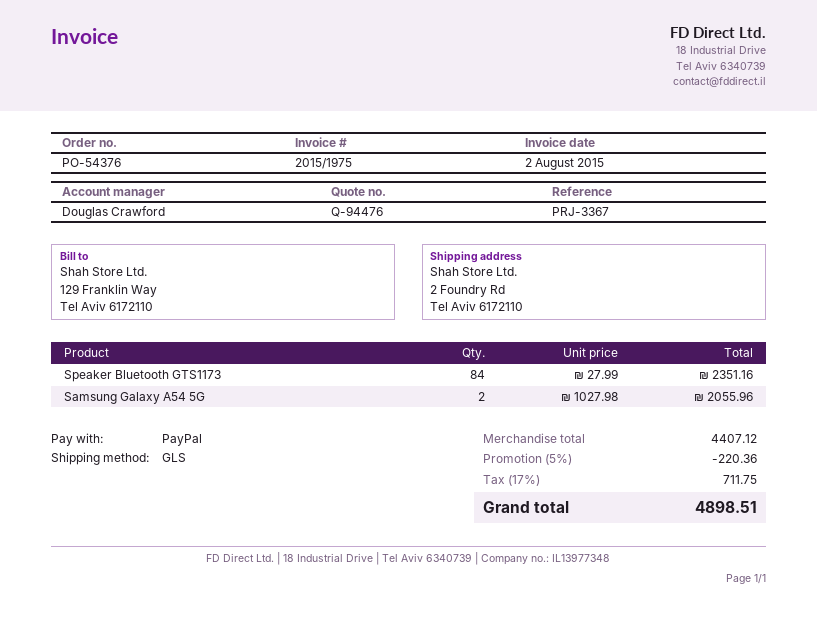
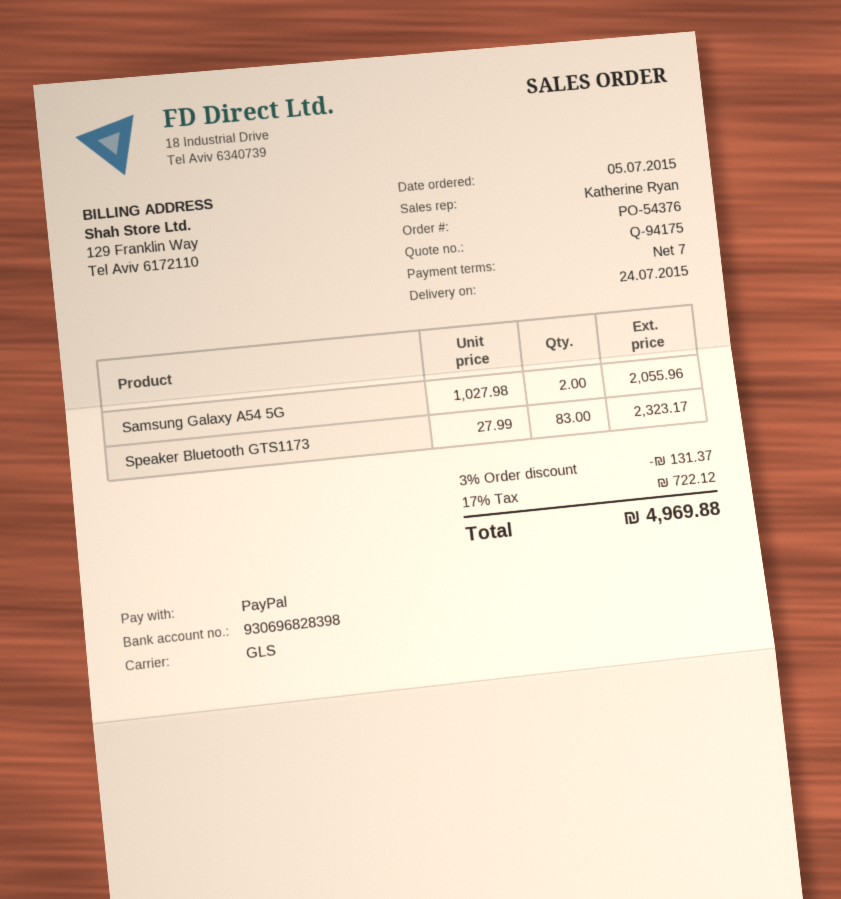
quote number: Q-94476 -> Q-94175
sales rep: Douglas Crawford -> Katherine Ryan
Speaker Bluetooth GTS1173: 84 x 27.99 = 2351.16 -> 83 x 27.99 = 2323.17
discount: 5% = 220.36 -> 3% = 131.37
tax: 17% = 711.75 -> 17% = 722.12
total: 4898.51 -> 4969.88

